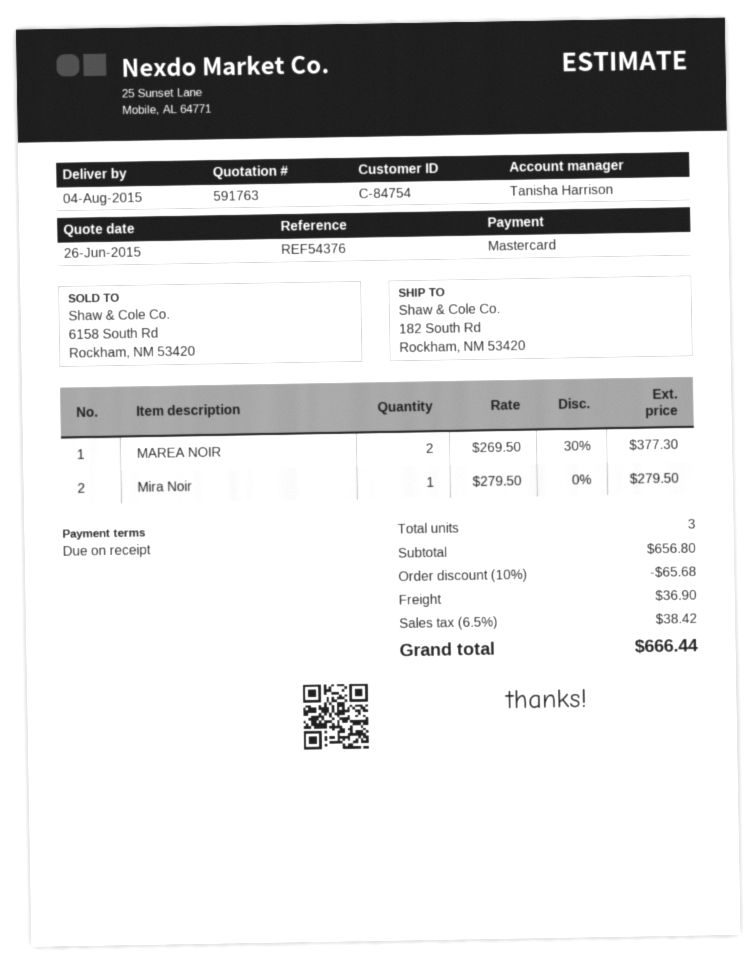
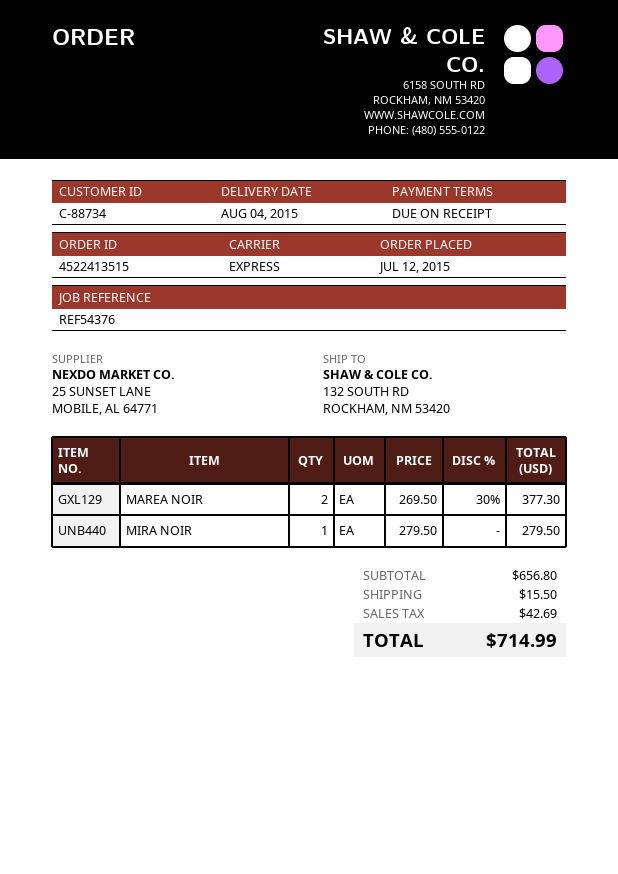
customer number: C-84754 -> C-88734
ship to: 182 South Rd, Rockham, NM 53420 -> 132 SOUTH RD, ROCKHAM, NM 53420
discount: 10% = 65.68 -> none
shipping: 36.90 -> 15.50
tax: 38.42 -> 42.69
total: 666.44 -> 714.99

